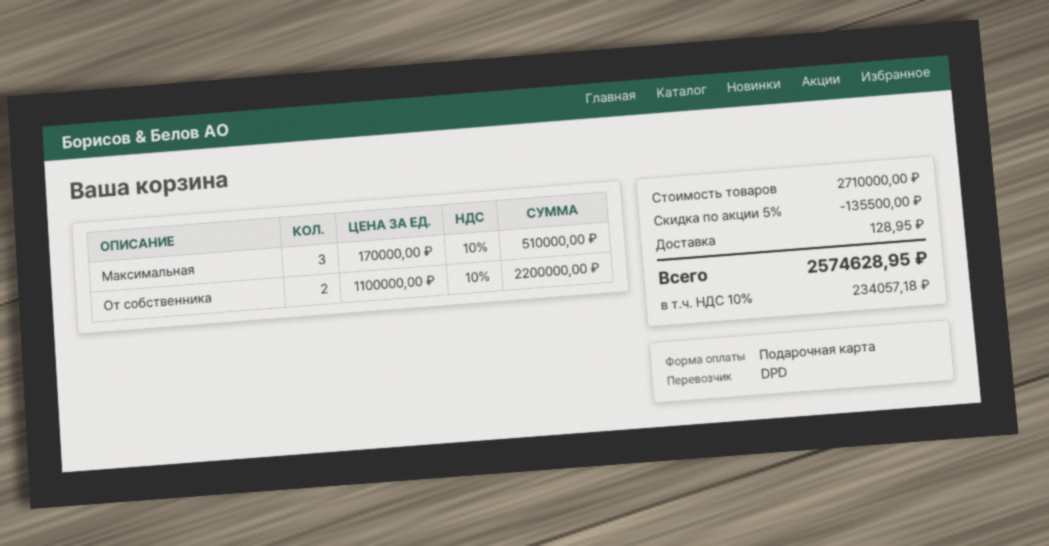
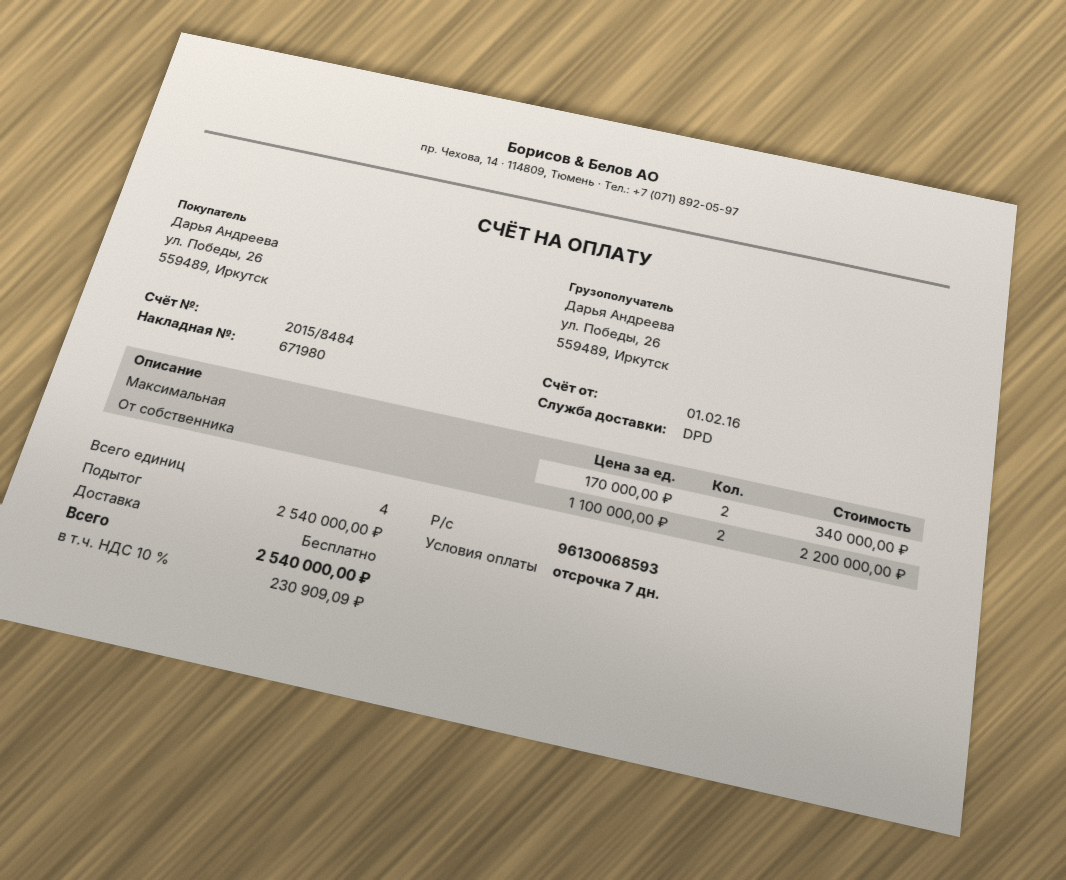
Максимальная: 3 x 170000.00 = 510000.00 -> 2 x 170000.00 = 340000.00
subtotal: 2710000.00 -> 2540000.00
discount: 5% = 135500.00 -> none
shipping: 128.95 -> 0.00
tax: 10% = 234057.18 -> 10% = 230909.09
total: 2574628.95 -> 2540000.00

